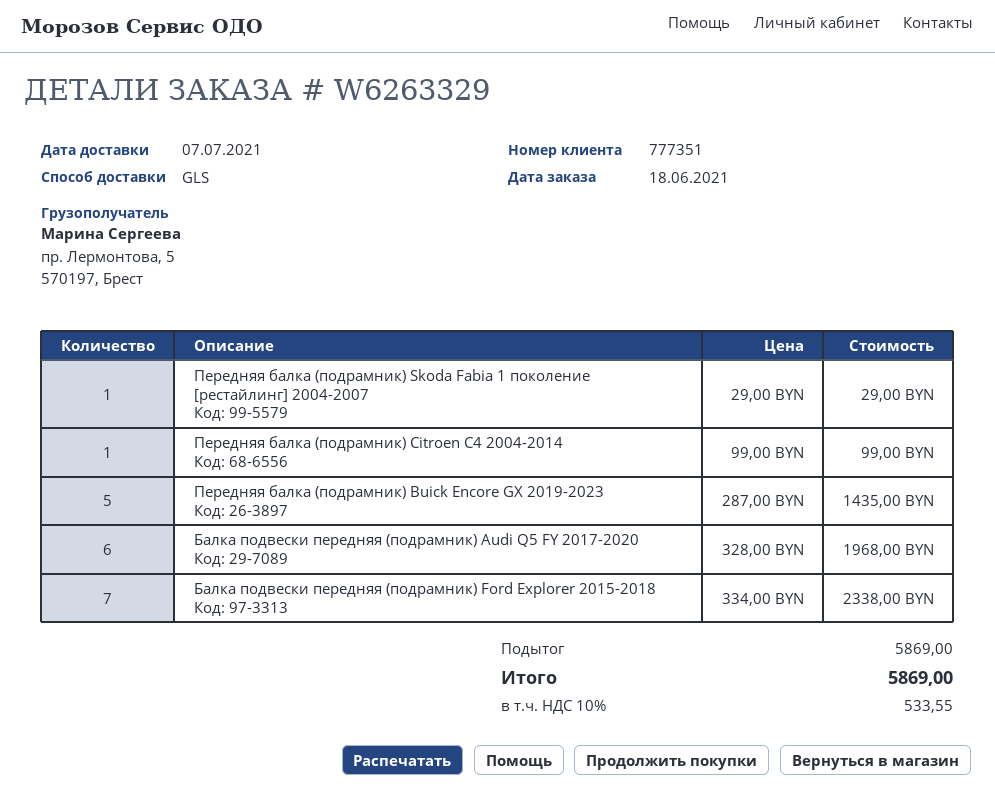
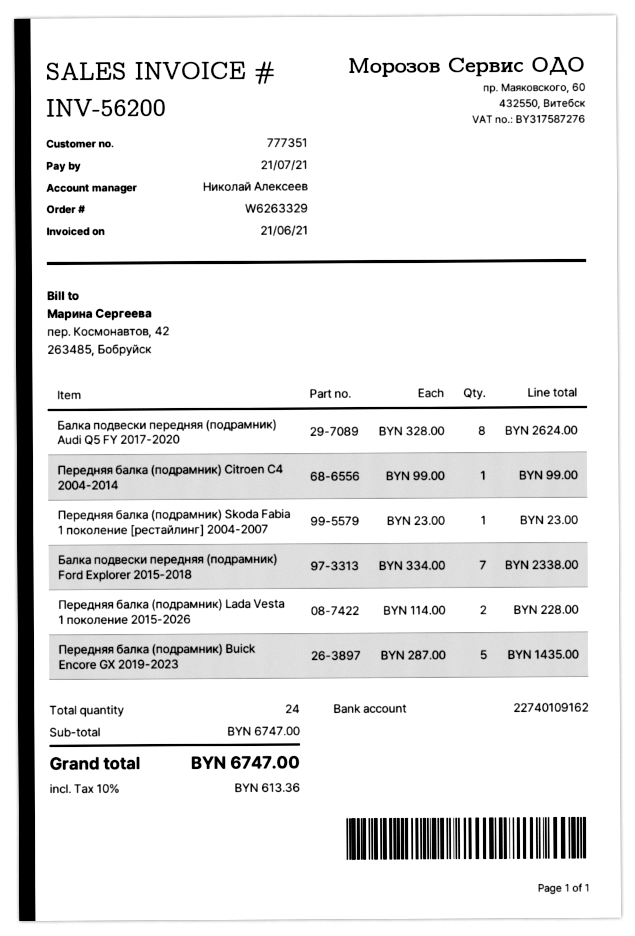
Передняя балка (подрамник) Skoda Fabia 1 поколение [рестайлинг] 2004-2007: 1 x 29.00 = 29.00 -> 1 x 23.00 = 23.00
Балка подвески передняя (подрамник) Audi Q5 FY 2017-2020: 6 x 328.00 = 1968.00 -> 8 x 328.00 = 2624.00
Передняя балка (подрамник) Lada Vesta 1 поколение 2015-2026: none -> 2 x 114.00 = 228.00
subtotal: 5869.00 -> 6747.00
tax: 10% = 533.55 -> 10% = 613.36
total: 5869.00 -> 6747.00

